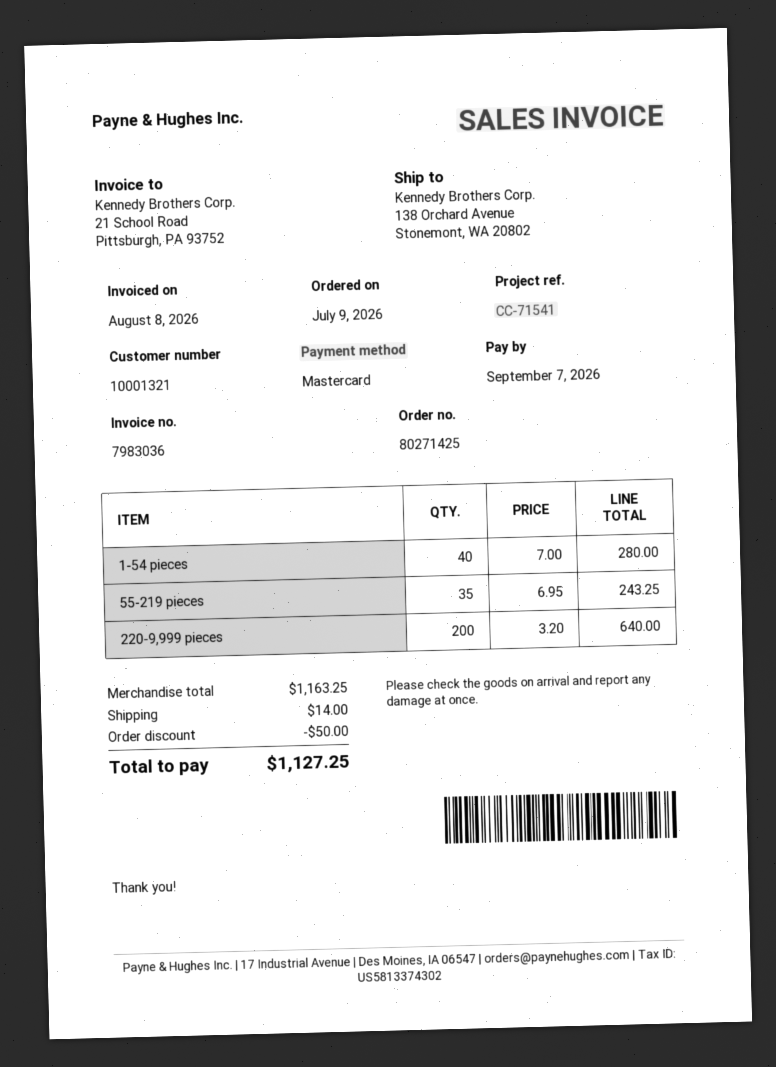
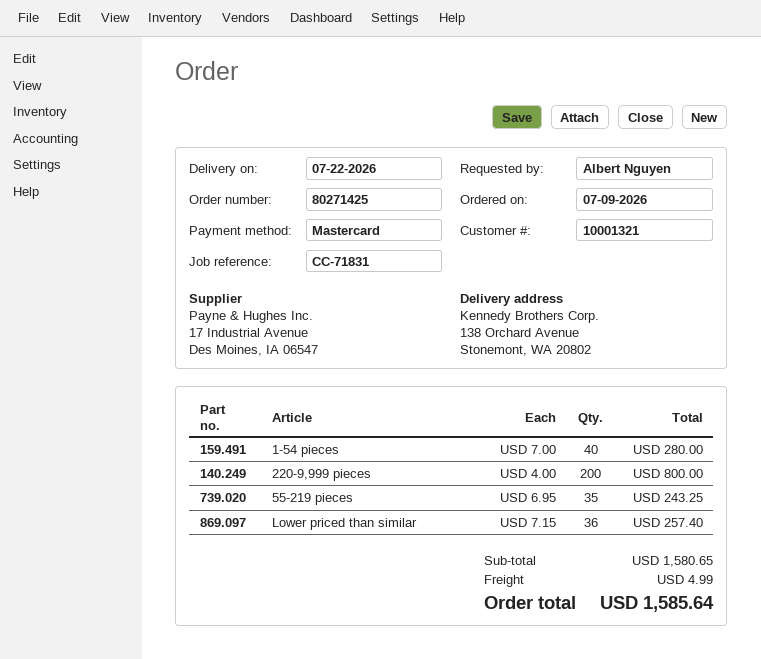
reference: CC-71541 -> CC-71831
220-9,999 pieces: 200 x 3.20 = 640.00 -> 200 x 4.00 = 800.00
Lower priced than similar: none -> 36 x 7.15 = 257.40
subtotal: 1163.25 -> 1580.65
discount: 50.00 -> none
shipping: 14.00 -> 4.99
total: 1127.25 -> 1585.64

